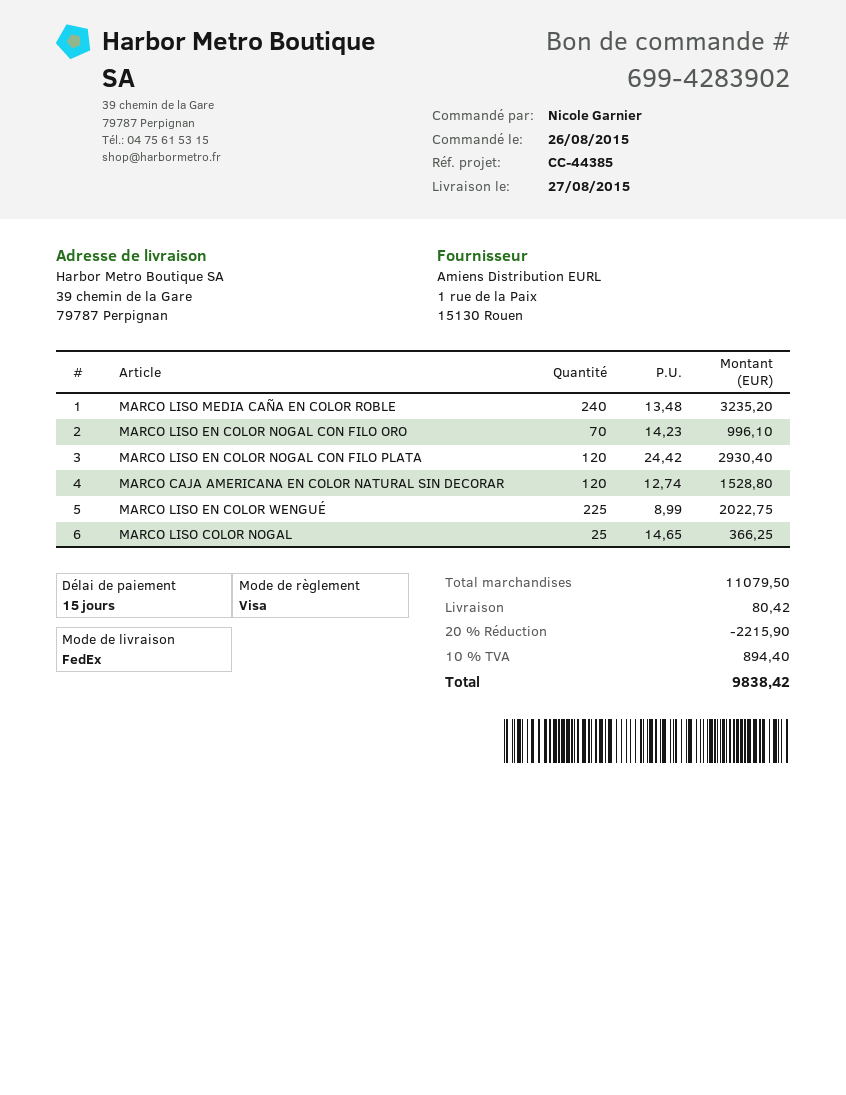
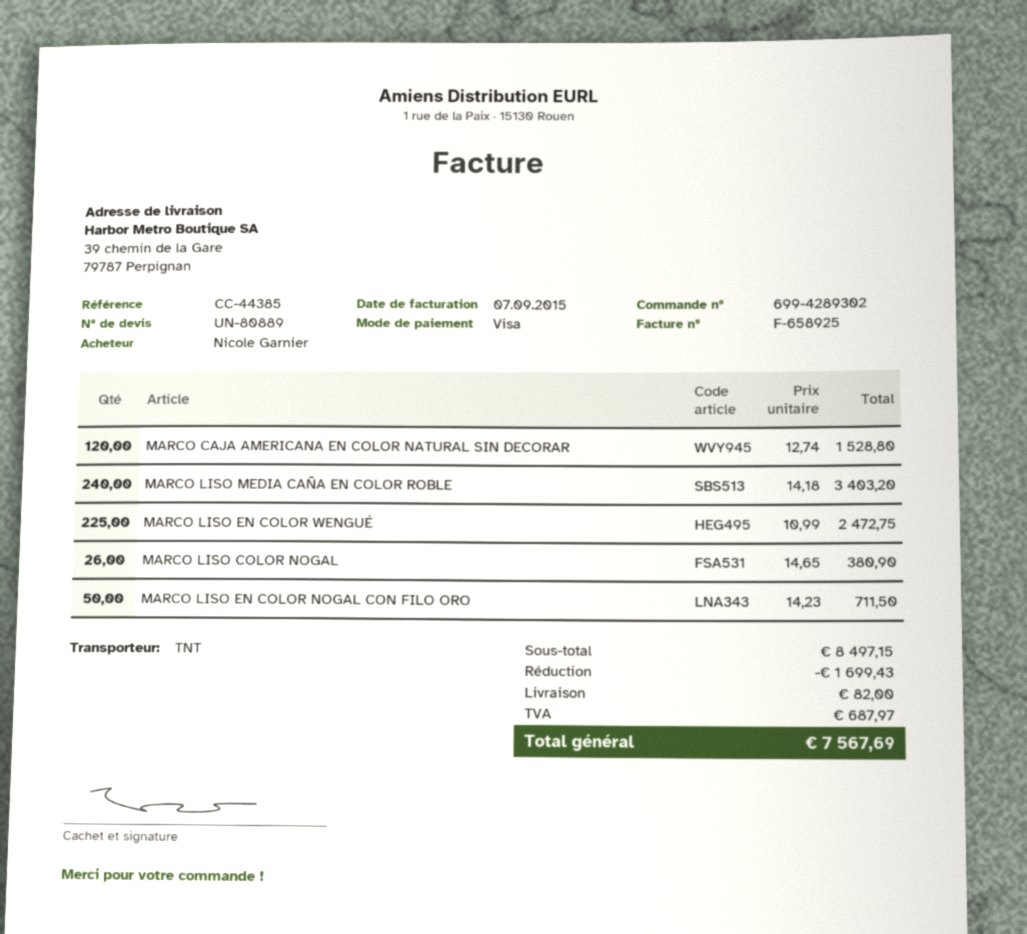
order number: 699-4283902 -> 699-4289302
shipping method: FedEx -> TNT
MARCO LISO MEDIA CAÑA EN COLOR ROBLE: 240 x 13.48 = 3235.20 -> 240 x 14.18 = 3403.20
MARCO LISO EN COLOR NOGAL CON FILO ORO: 70 x 14.23 = 996.10 -> 50 x 14.23 = 711.50
MARCO LISO EN COLOR NOGAL CON FILO PLATA: 120 x 24.42 = 2930.40 -> none
MARCO LISO EN COLOR WENGUÉ: 225 x 8.99 = 2022.75 -> 225 x 10.99 = 2472.75
MARCO LISO COLOR NOGAL: 25 x 14.65 = 366.25 -> 26 x 14.65 = 380.90
subtotal: 11079.50 -> 8497.15
discount: 2215.90 -> 1699.43
shipping: 80.42 -> 82.00
tax: 894.40 -> 687.97
total: 9838.42 -> 7567.69

